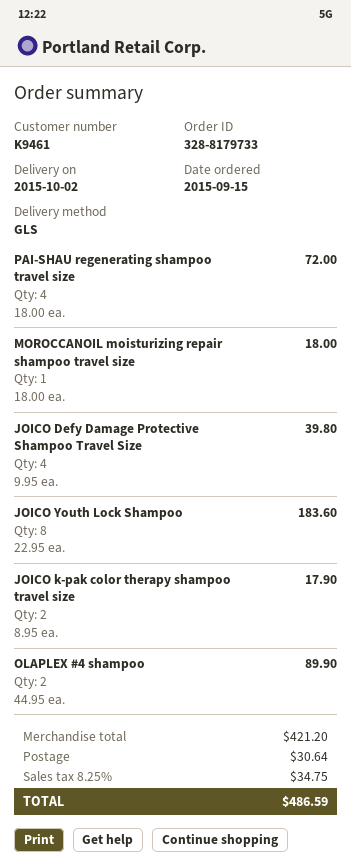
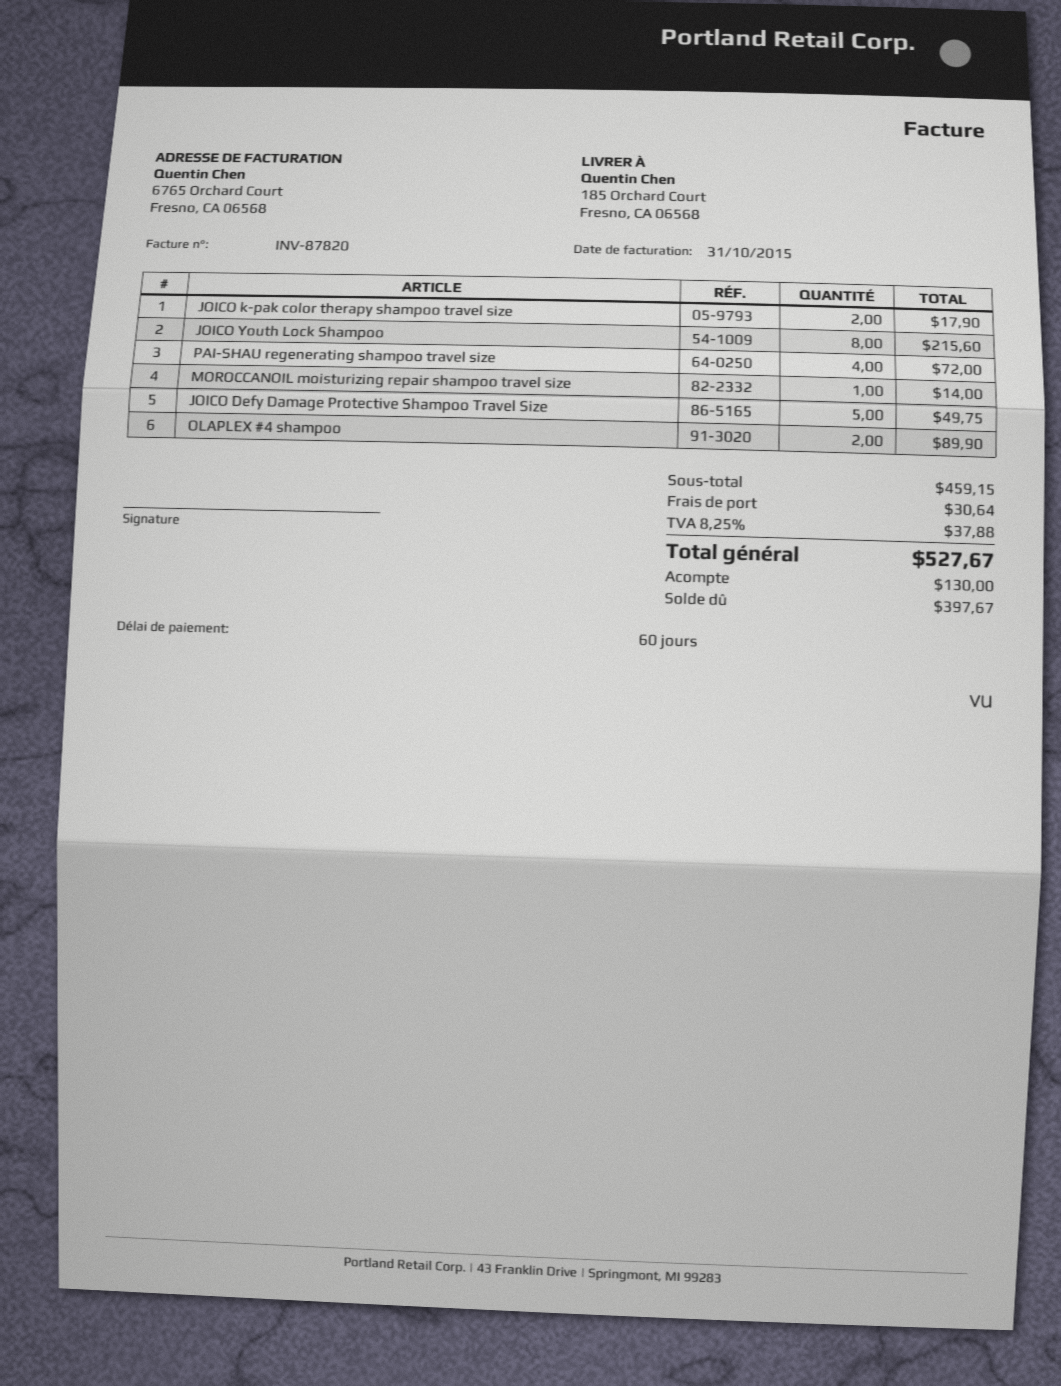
MOROCCANOIL moisturizing repair shampoo travel size: 1 for 18.00 -> 1 for 14.00
JOICO Defy Damage Protective Shampoo Travel Size: 4 for 39.80 -> 5 for 49.75
JOICO Youth Lock Shampoo: 8 for 183.60 -> 8 for 215.60
subtotal: 421.20 -> 459.15
tax: 8.25% = 34.75 -> 8.25% = 37.88
total: 486.59 -> 527.67

